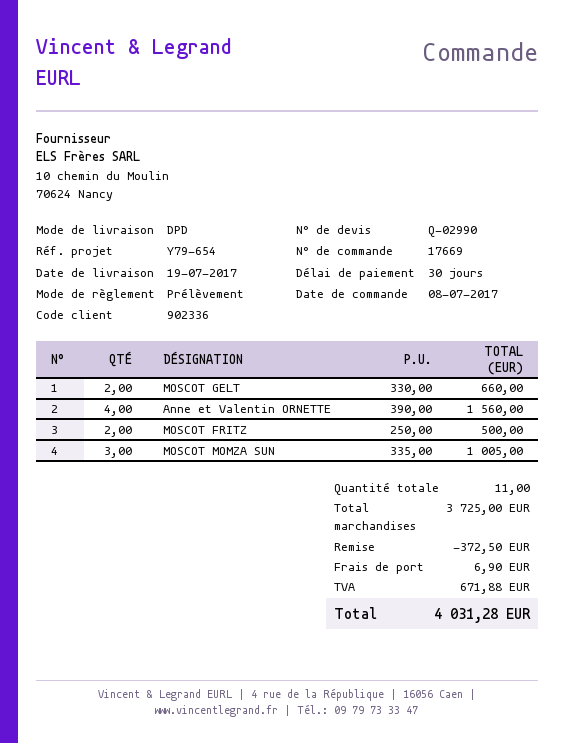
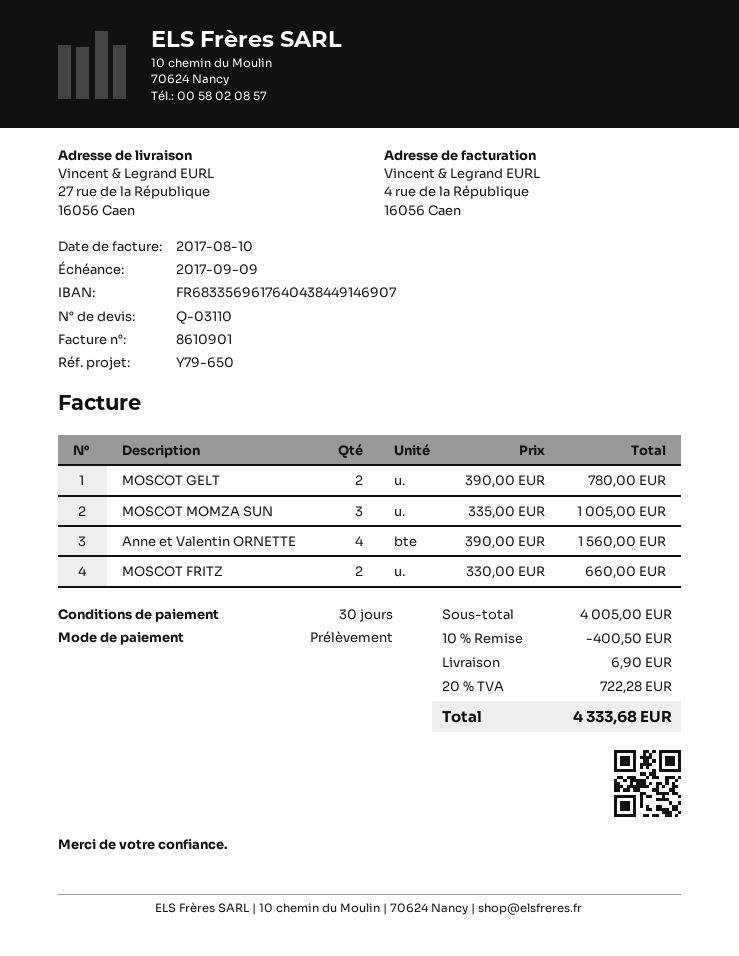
quote number: Q-02990 -> Q-03110
reference: Y79-654 -> Y79-650
MOSCOT GELT: 2 x 330.00 = 660.00 -> 2 x 390.00 = 780.00
MOSCOT FRITZ: 2 x 250.00 = 500.00 -> 2 x 330.00 = 660.00
subtotal: 3725.00 -> 4005.00
discount: 372.50 -> 400.50
tax: 671.88 -> 722.28
total: 4031.28 -> 4333.68

